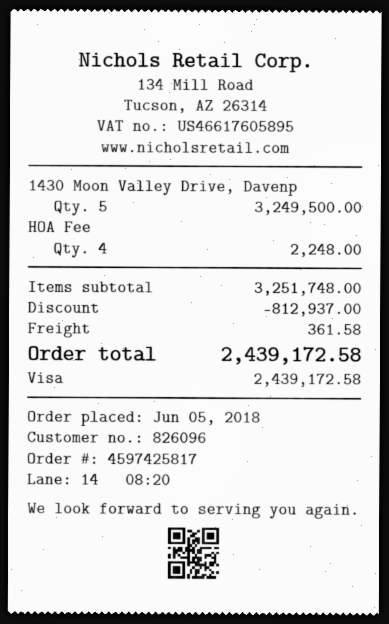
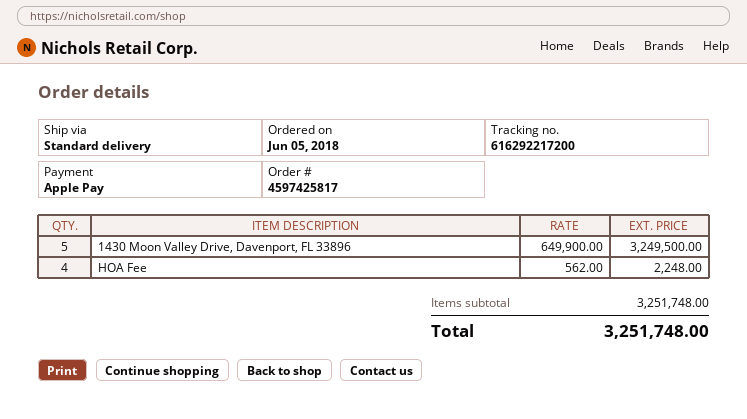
payment method: Visa -> Apple Pay
discount: 812937.00 -> none
shipping: 361.58 -> none
total: 2439172.58 -> 3251748.00

